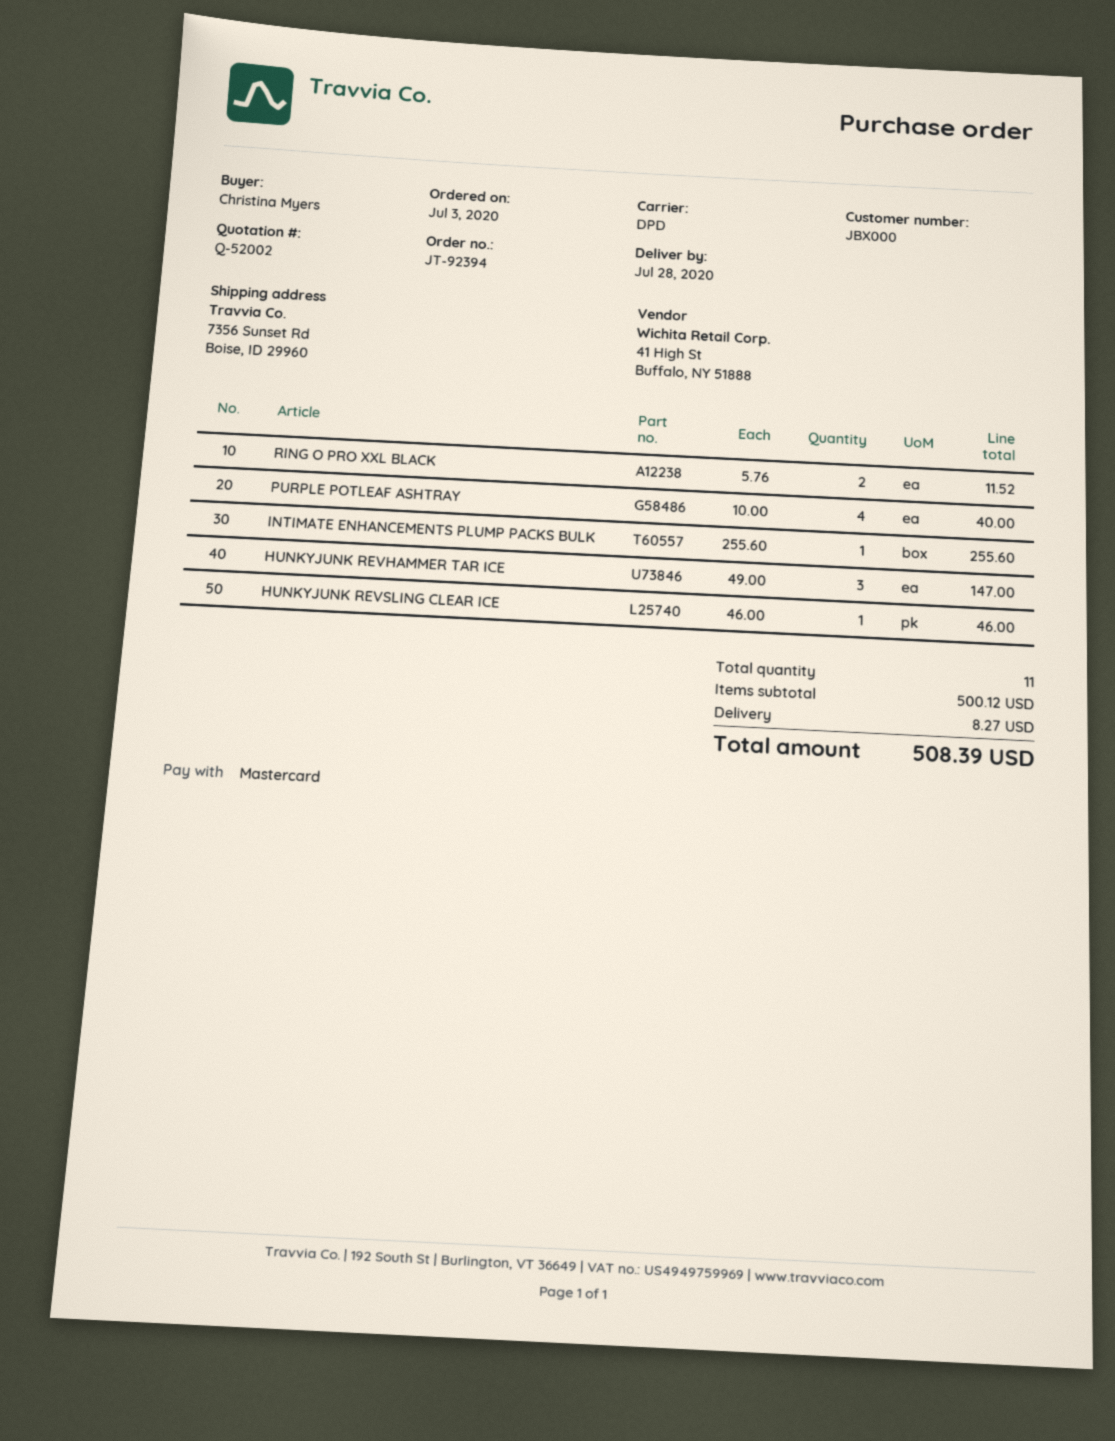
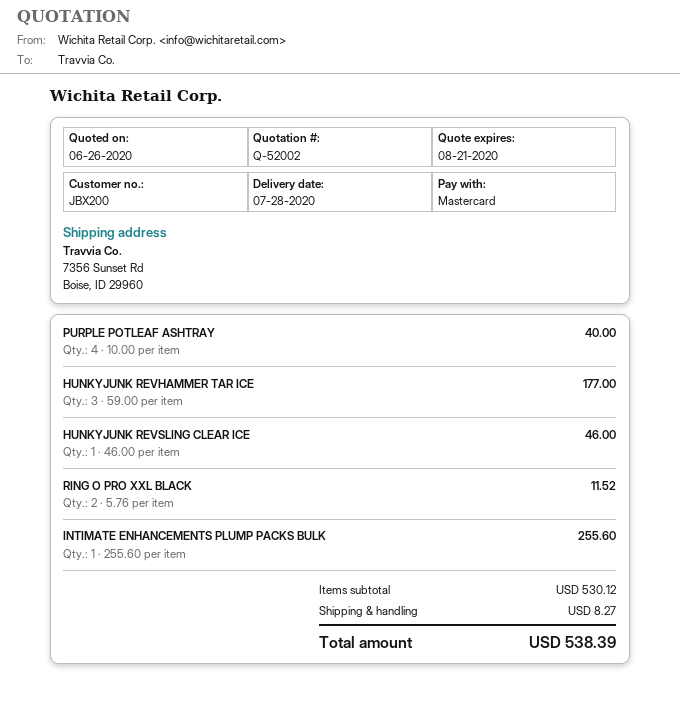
customer number: JBX000 -> JBX200
HUNKYJUNK REVHAMMER TAR ICE: 3 x 49.00 = 147.00 -> 3 x 59.00 = 177.00
subtotal: 500.12 -> 530.12
total: 508.39 -> 538.39

